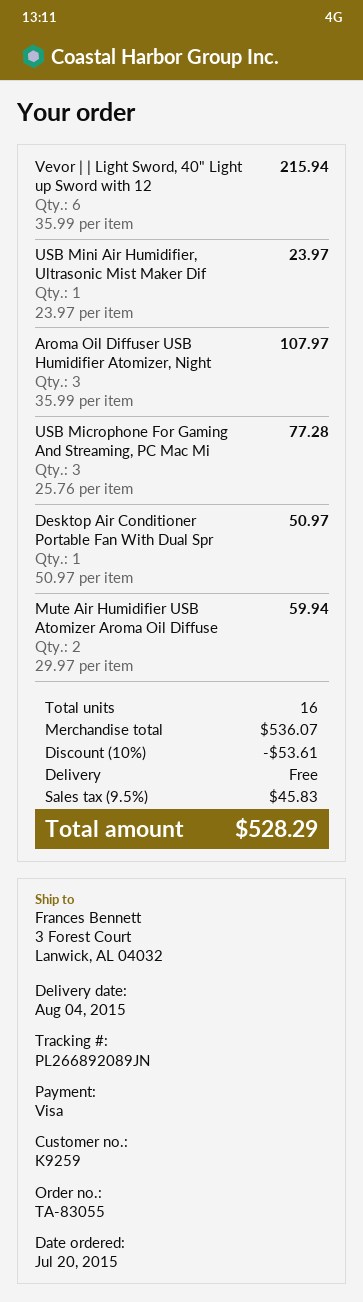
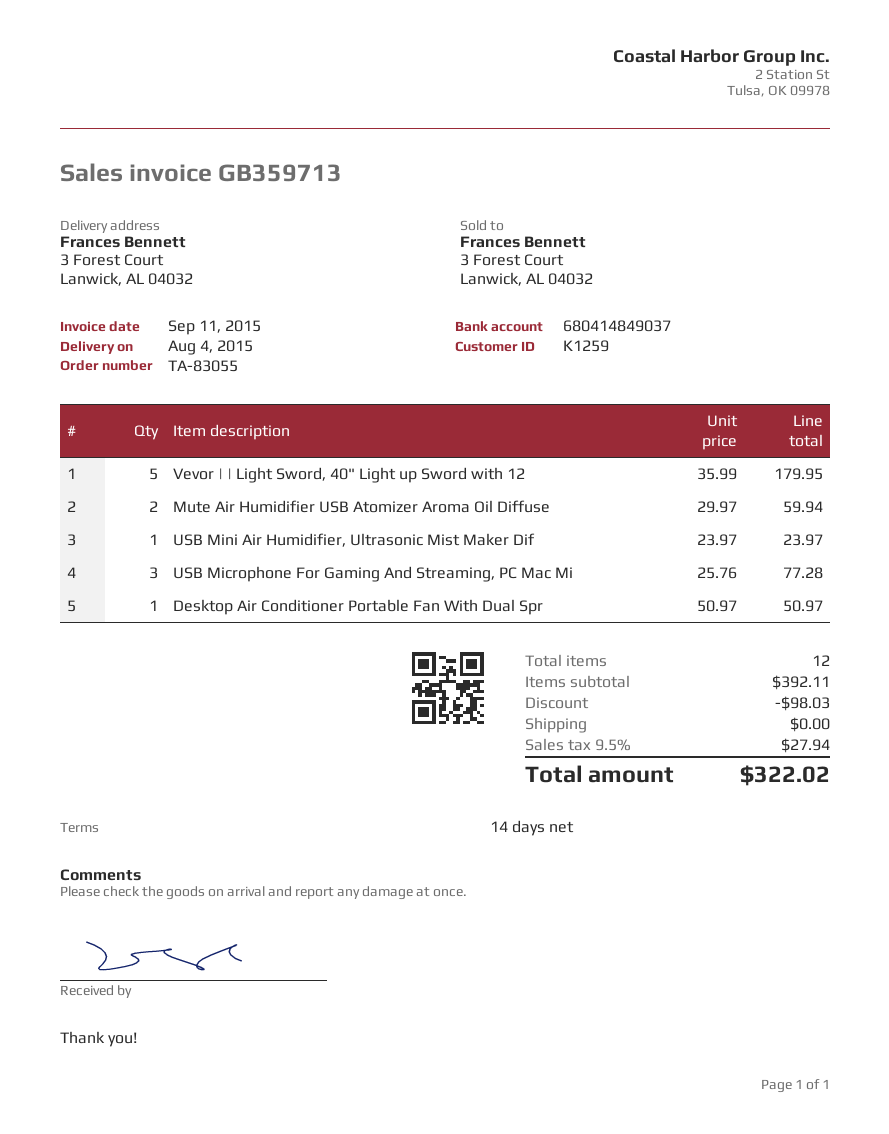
customer number: K9259 -> K1259
Vevor | | Light Sword, 40" Light up Sword with 12: 6 x 35.99 = 215.94 -> 5 x 35.99 = 179.95
Aroma Oil Diffuser USB Humidifier Atomizer, Night: 3 x 35.99 = 107.97 -> none
total quantity: 16 -> 12
subtotal: 536.07 -> 392.11
discount: 53.61 -> 98.03
tax: 9.5% = 45.83 -> 9.5% = 27.94
total: 528.29 -> 322.02

